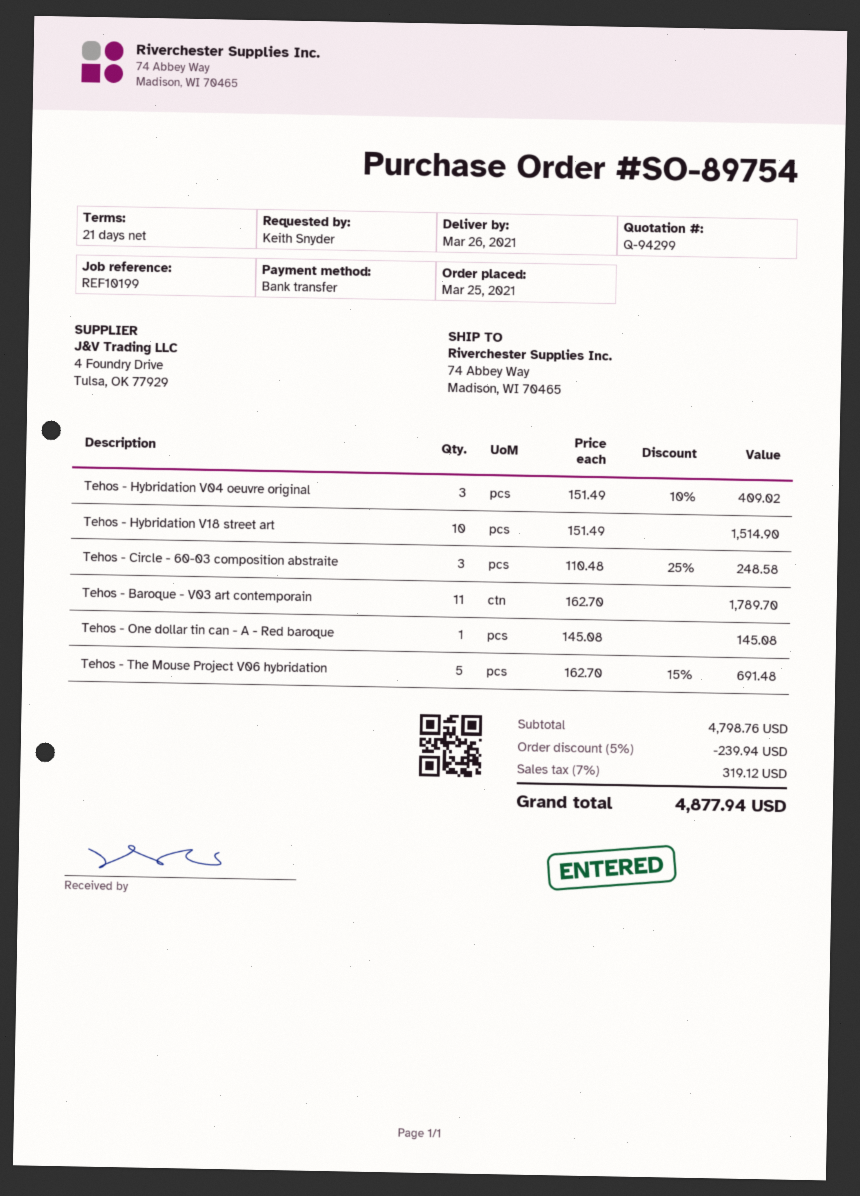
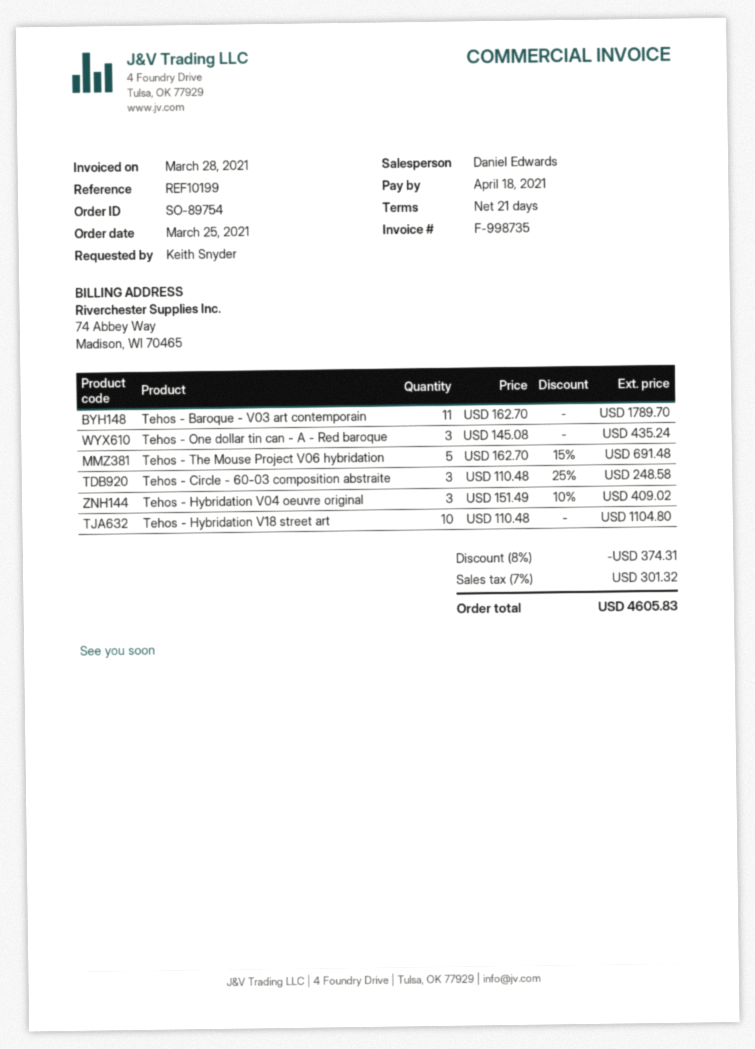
Tehos - Hybridation V18 street art: 10 x 151.49 = 1514.90 -> 10 x 110.48 = 1104.80
Tehos - One dollar tin can - A - Red baroque: 1 x 145.08 = 145.08 -> 3 x 145.08 = 435.24
discount: 5% = 239.94 -> 8% = 374.31
tax: 7% = 319.12 -> 7% = 301.32
total: 4877.94 -> 4605.83

